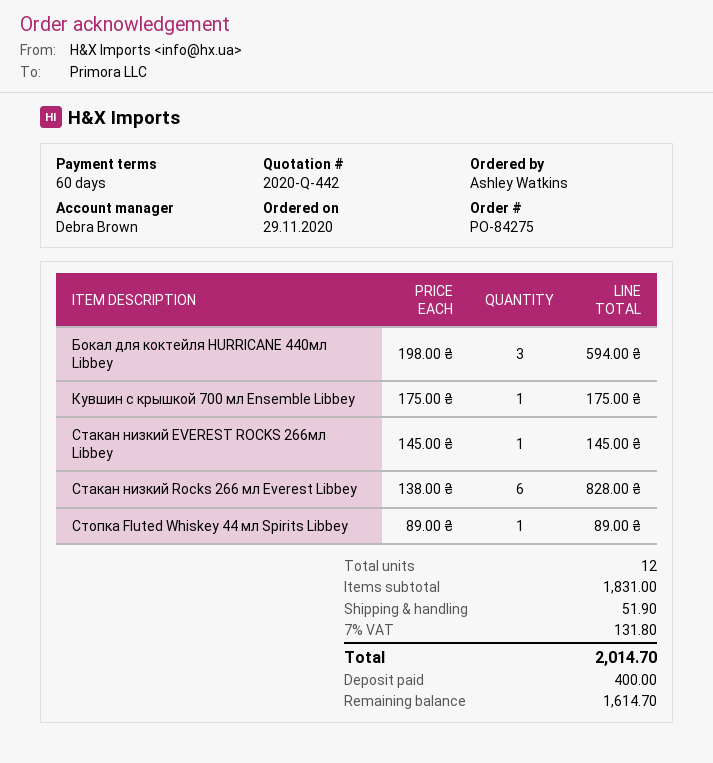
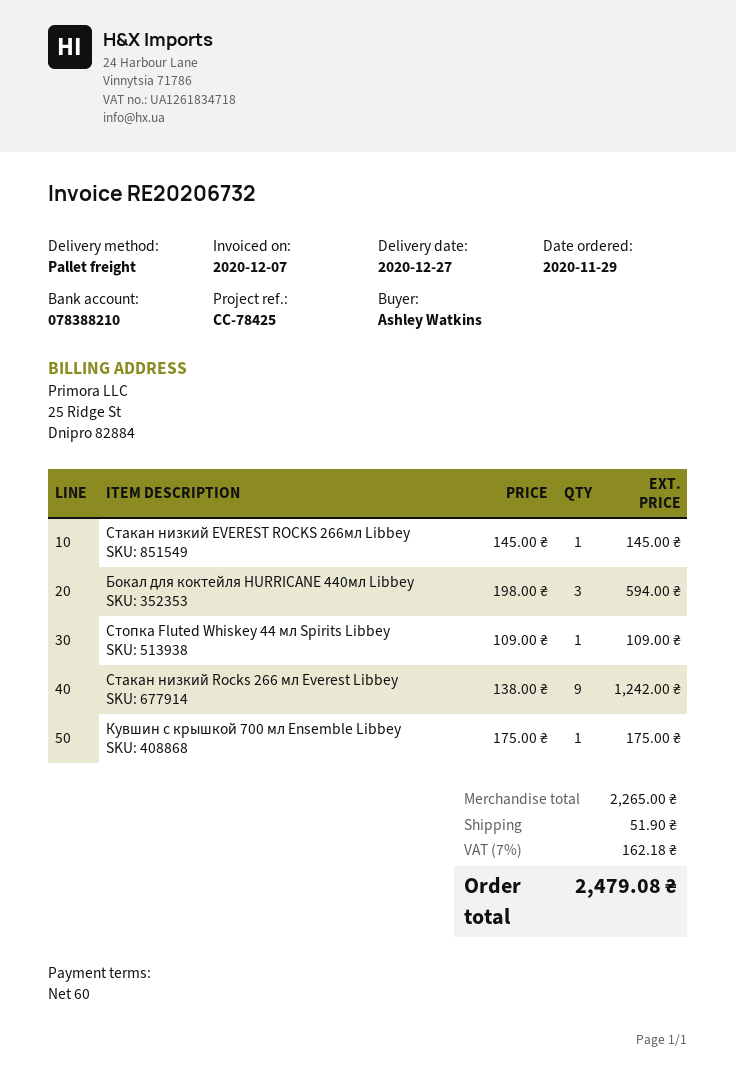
Стакан низкий Rocks 266 мл Everest Libbey: 6 x 138.00 = 828.00 -> 9 x 138.00 = 1242.00
Стопка Fluted Whiskey 44 мл Spirits Libbey: 1 x 89.00 = 89.00 -> 1 x 109.00 = 109.00
subtotal: 1831.00 -> 2265.00
tax: 7% = 131.80 -> 7% = 162.18
total: 2014.70 -> 2479.08

